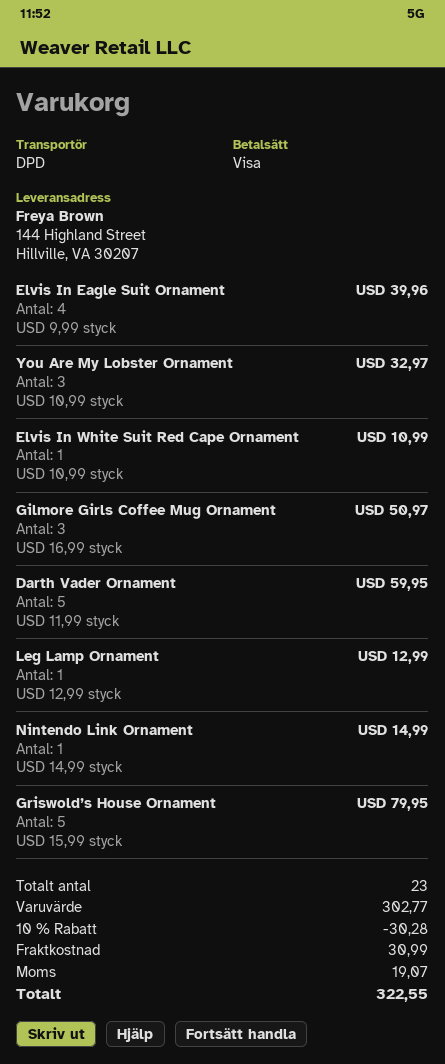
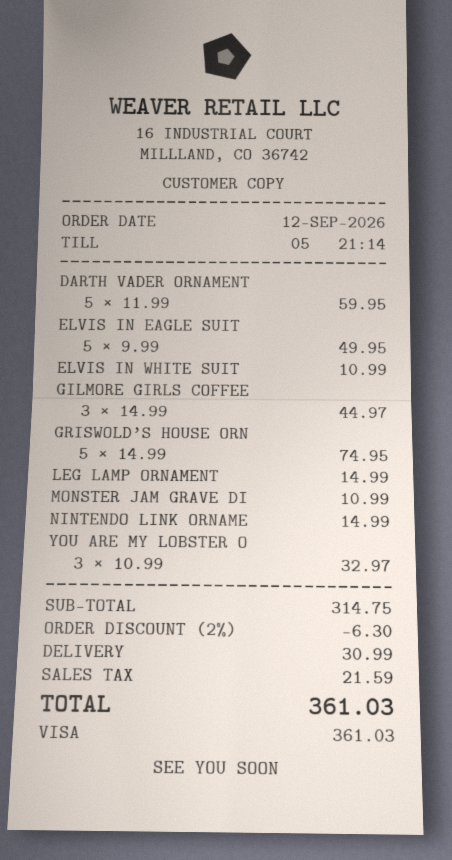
Elvis In Eagle Suit Ornament: 4 x 9.99 = 39.96 -> 5 x 9.99 = 49.95
Gilmore Girls Coffee Mug Ornament: 3 x 16.99 = 50.97 -> 3 x 14.99 = 44.97
Leg Lamp Ornament: 1 x 12.99 = 12.99 -> 1 x 14.99 = 14.99
Griswold’s House Ornament: 5 x 15.99 = 79.95 -> 5 x 14.99 = 74.95
MONSTER JAM GRAVE DI: none -> 1 x 10.99 = 10.99
subtotal: 302.77 -> 314.75
discount: 10% = 30.28 -> 2% = 6.30
tax: 19.07 -> 21.59
total: 322.55 -> 361.03

